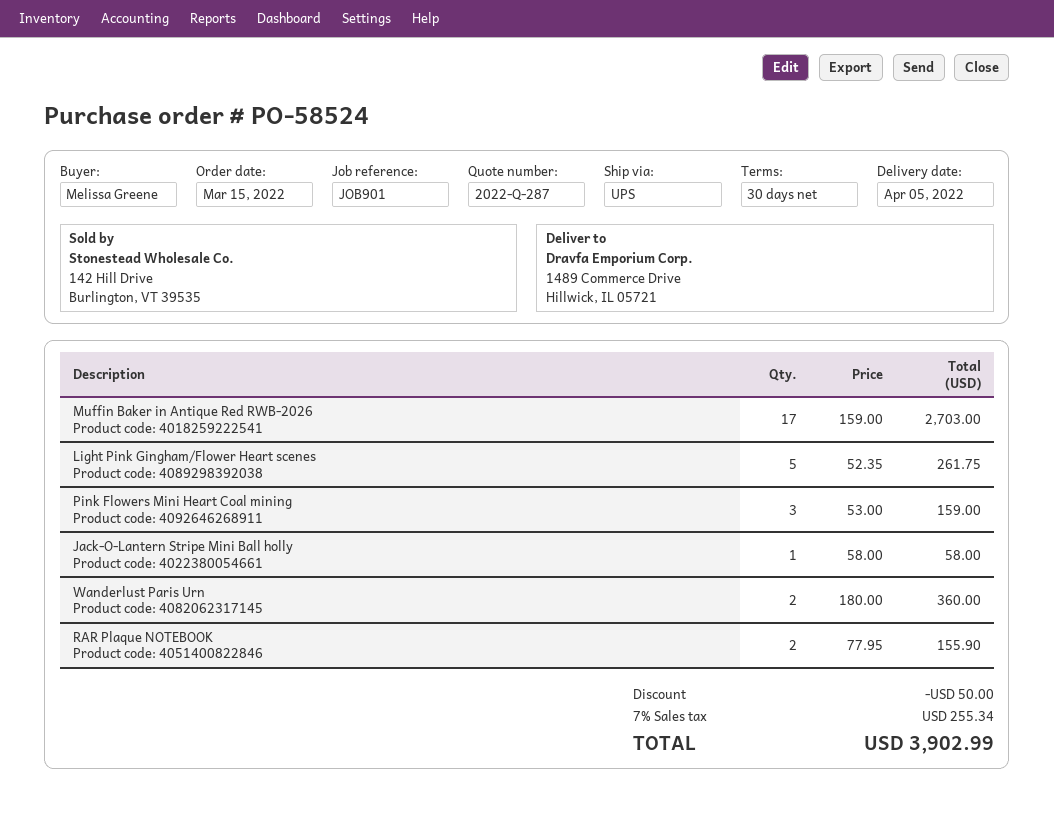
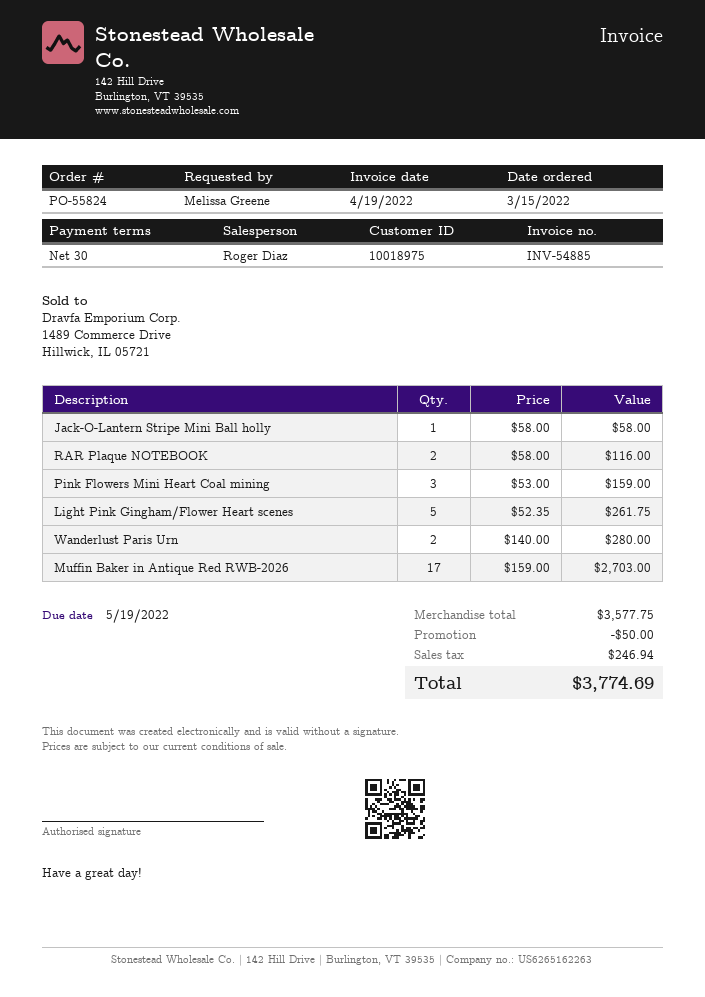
order number: PO-58524 -> PO-55824
Wanderlust Paris Urn: 2 x 180.00 = 360.00 -> 2 x 140.00 = 280.00
RAR Plaque NOTEBOOK: 2 x 77.95 = 155.90 -> 2 x 58.00 = 116.00
tax: 255.34 -> 246.94
total: 3902.99 -> 3774.69

